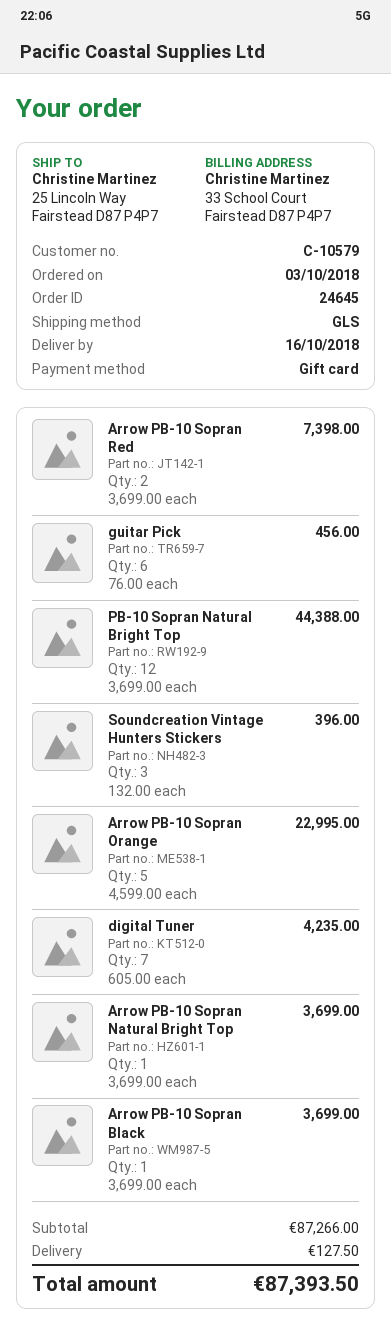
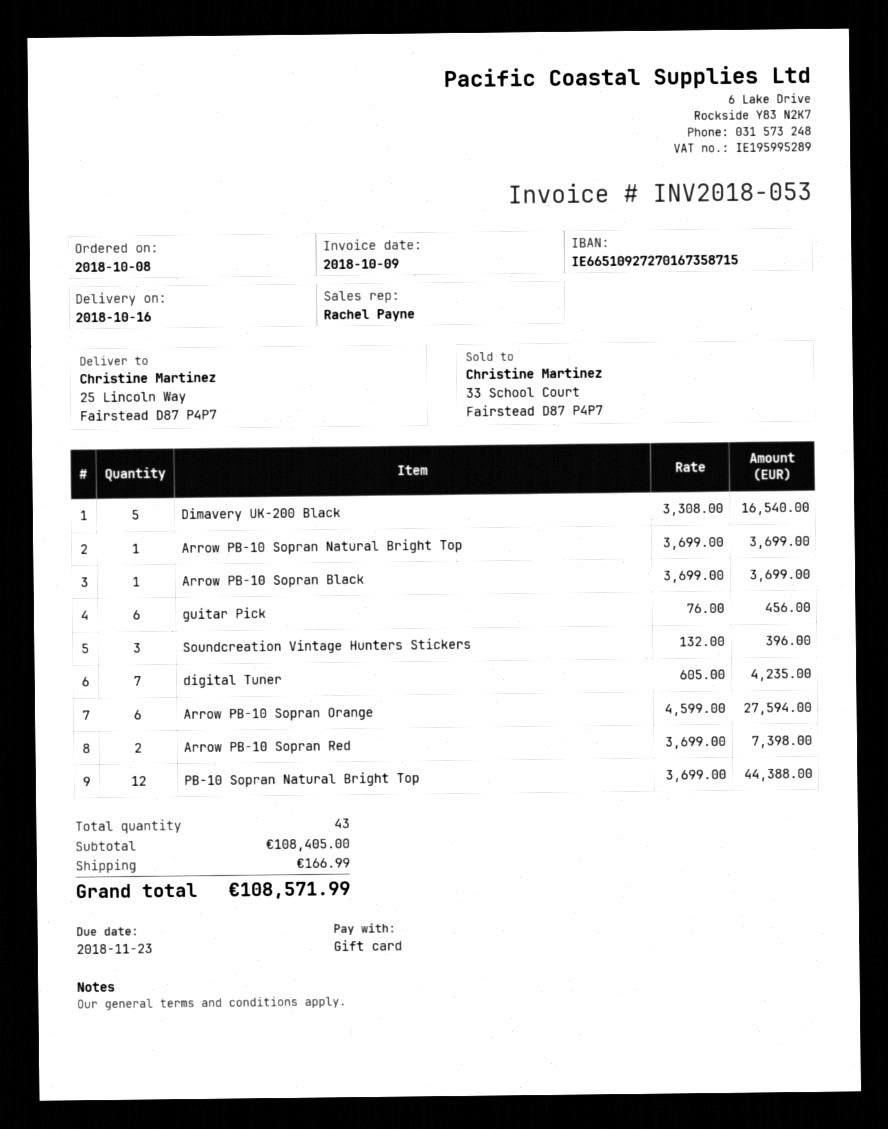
order date: 2018-10-03 -> 2018-10-08
Arrow PB-10 Sopran Orange: 5 x 4599.00 = 22995.00 -> 6 x 4599.00 = 27594.00
Dimavery UK-200 Black: none -> 5 x 3308.00 = 16540.00
subtotal: 87266.00 -> 108405.00
shipping: 127.50 -> 166.99
total: 87393.50 -> 108571.99

